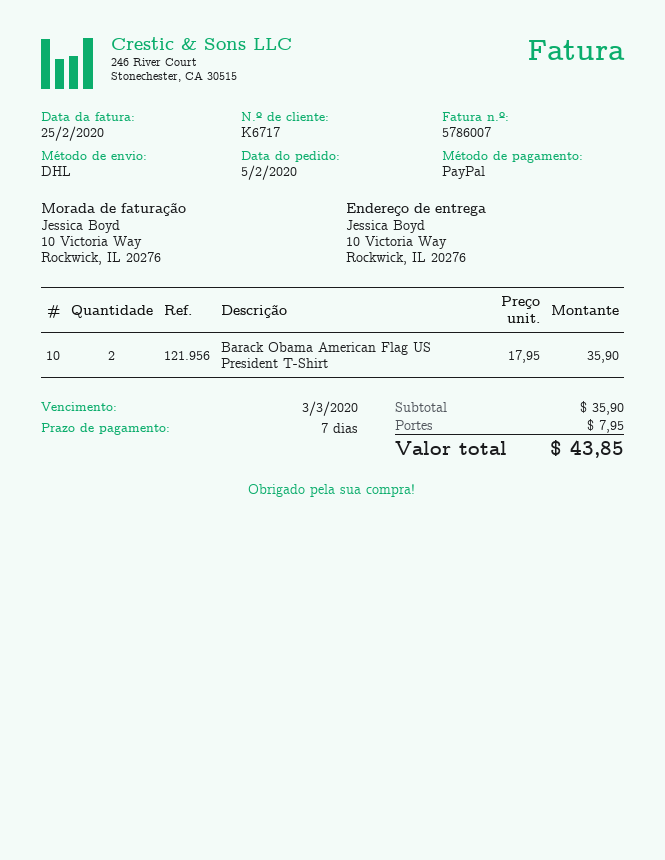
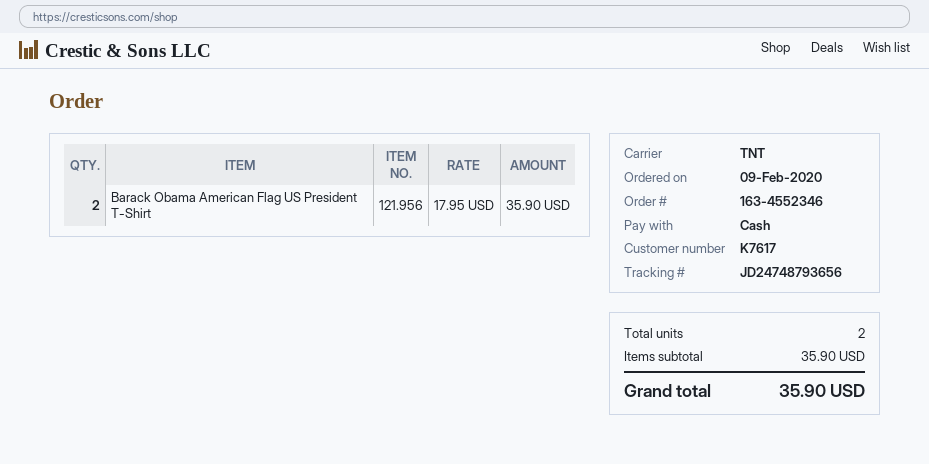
order date: 2020-02-05 -> 2020-02-09
customer number: K6717 -> K7617
payment method: PayPal -> cash
shipping method: DHL -> TNT
shipping: 7.95 -> none
total: 43.85 -> 35.90

